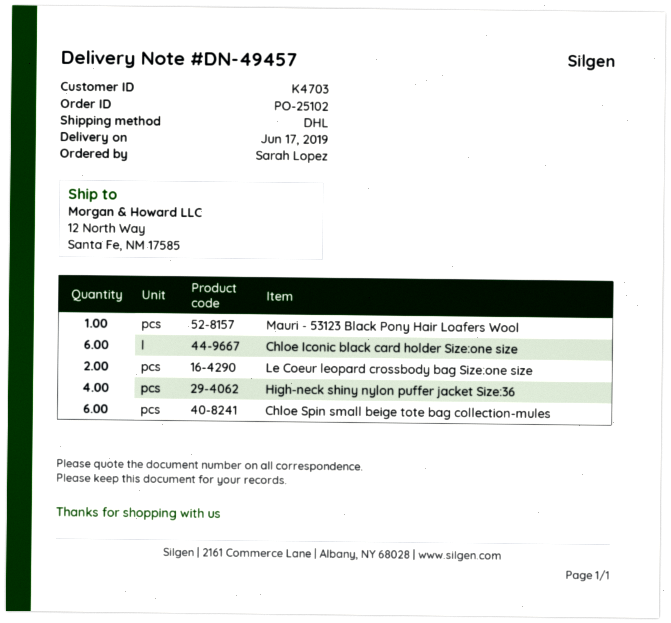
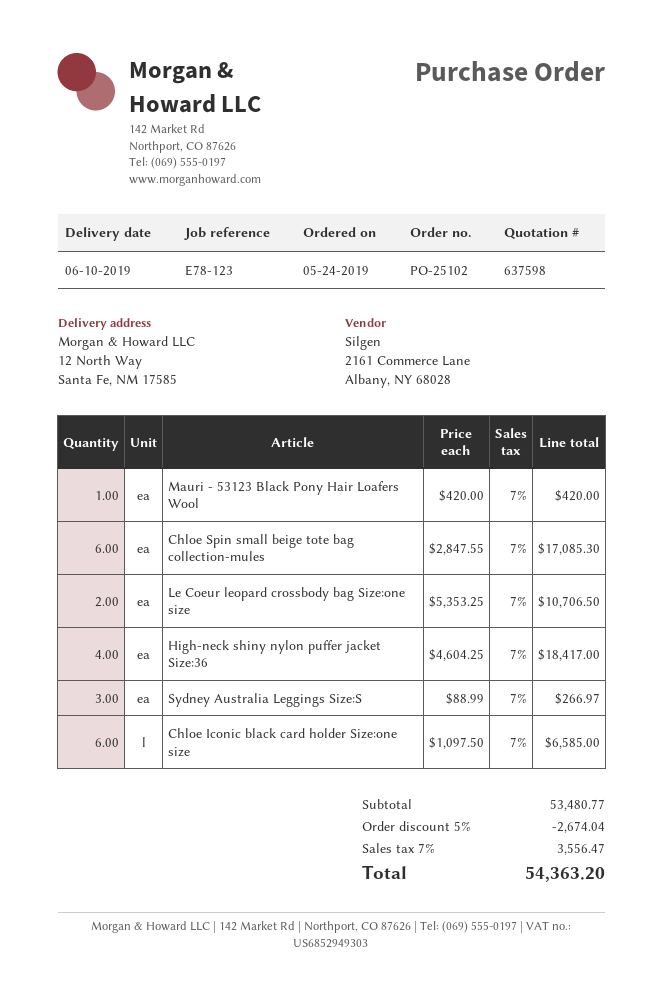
delivery date: 2019-06-17 -> 2019-06-10
Sydney Australia Leggings Size:S: none -> 3

